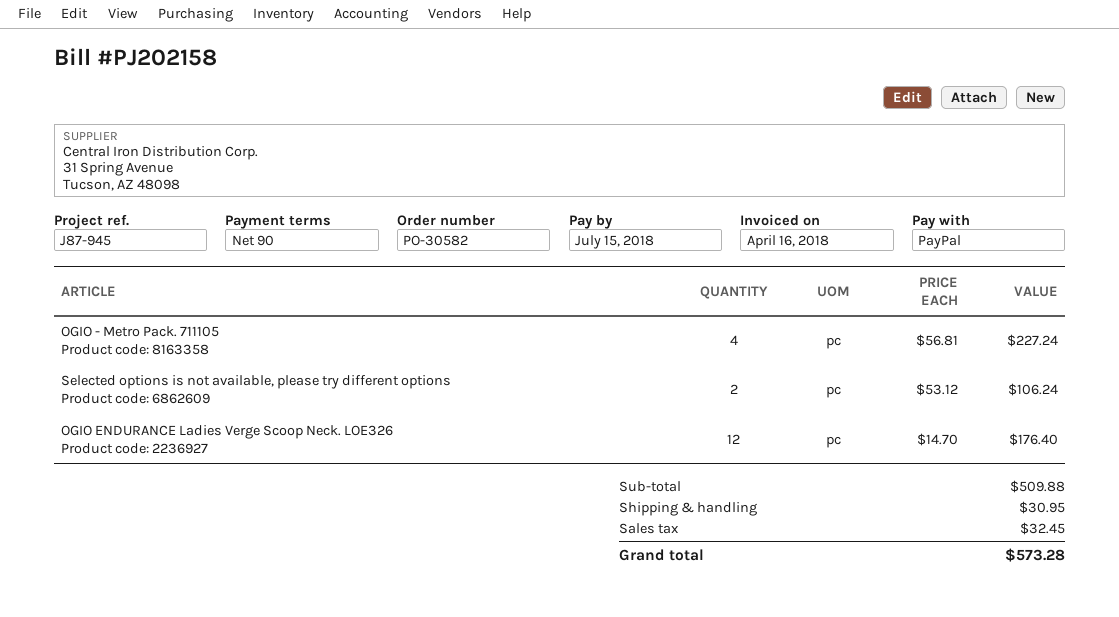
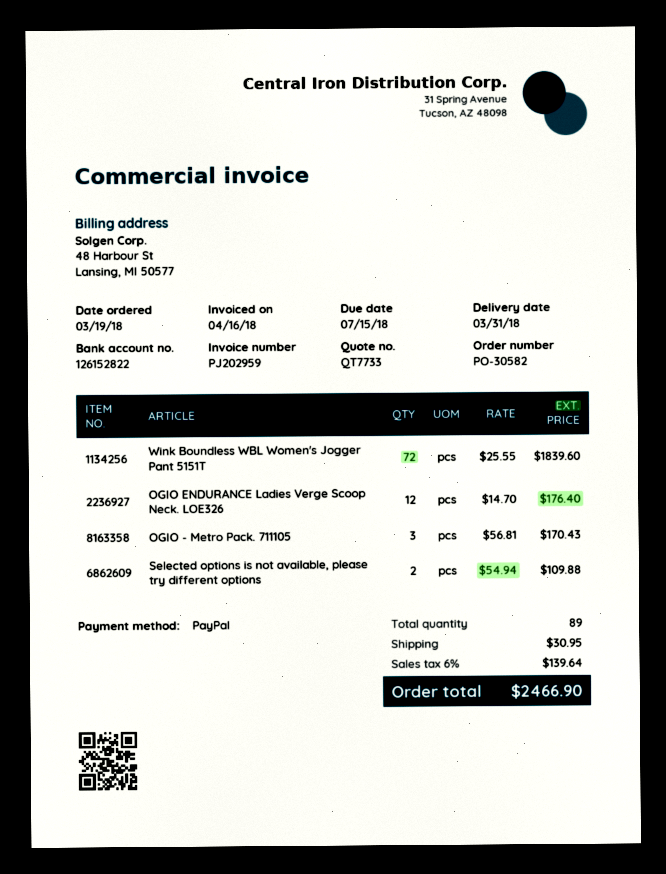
invoice number: PJ202158 -> PJ202959
OGIO - Metro Pack. 711105: 4 x 56.81 = 227.24 -> 3 x 56.81 = 170.43
Selected options is not available, please try different options: 2 x 53.12 = 106.24 -> 2 x 54.94 = 109.88
Wink Boundless WBL Women's Jogger Pant 5151T: none -> 72 x 25.55 = 1839.60
tax: 32.45 -> 139.64
total: 573.28 -> 2466.90

